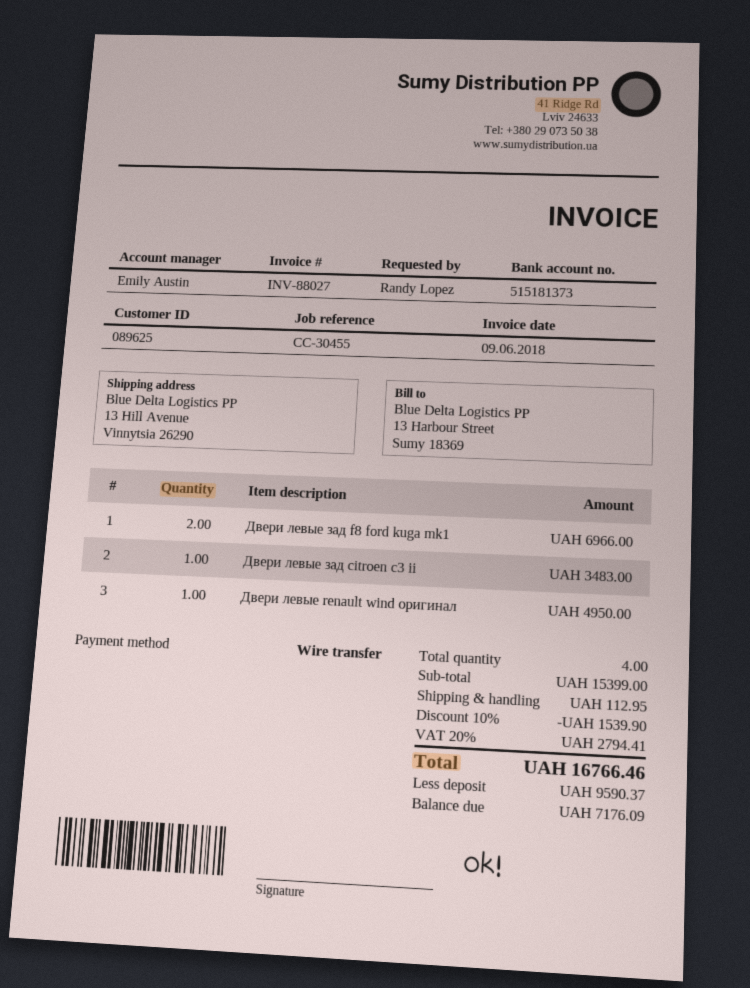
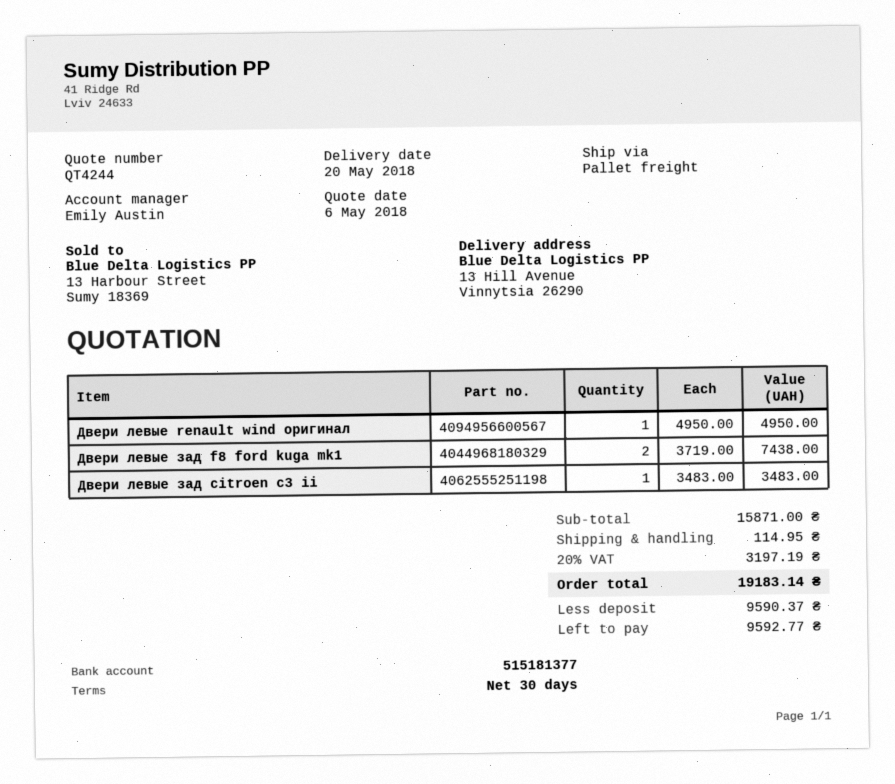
bank account: 515181373 -> 515181377
Двери левые зад f8 ford kuga mk1: 2 for 6966.00 -> 2 for 7438.00
subtotal: 15399.00 -> 15871.00
discount: 10% = 1539.90 -> none
shipping: 112.95 -> 114.95
tax: 20% = 2794.41 -> 20% = 3197.19
total: 16766.46 -> 19183.14
balance: 7176.09 -> 9592.77

